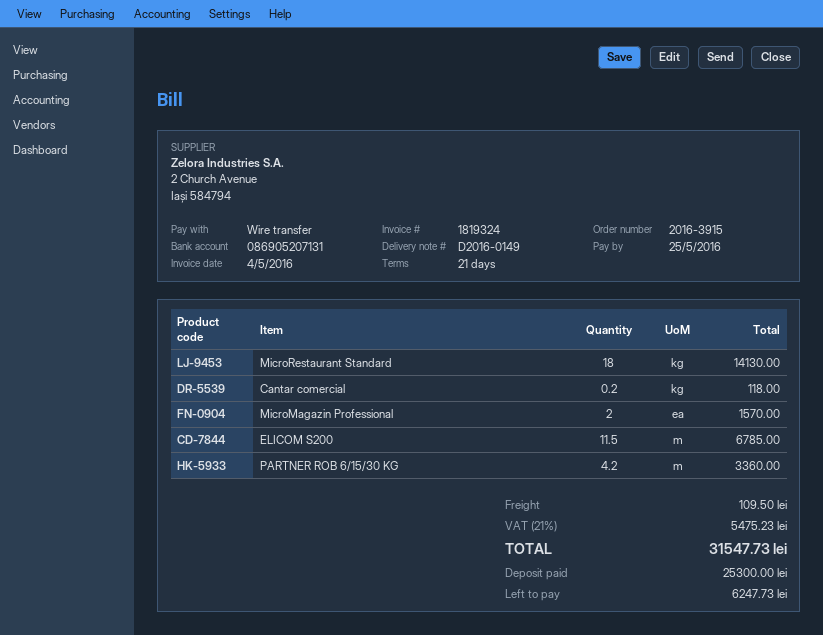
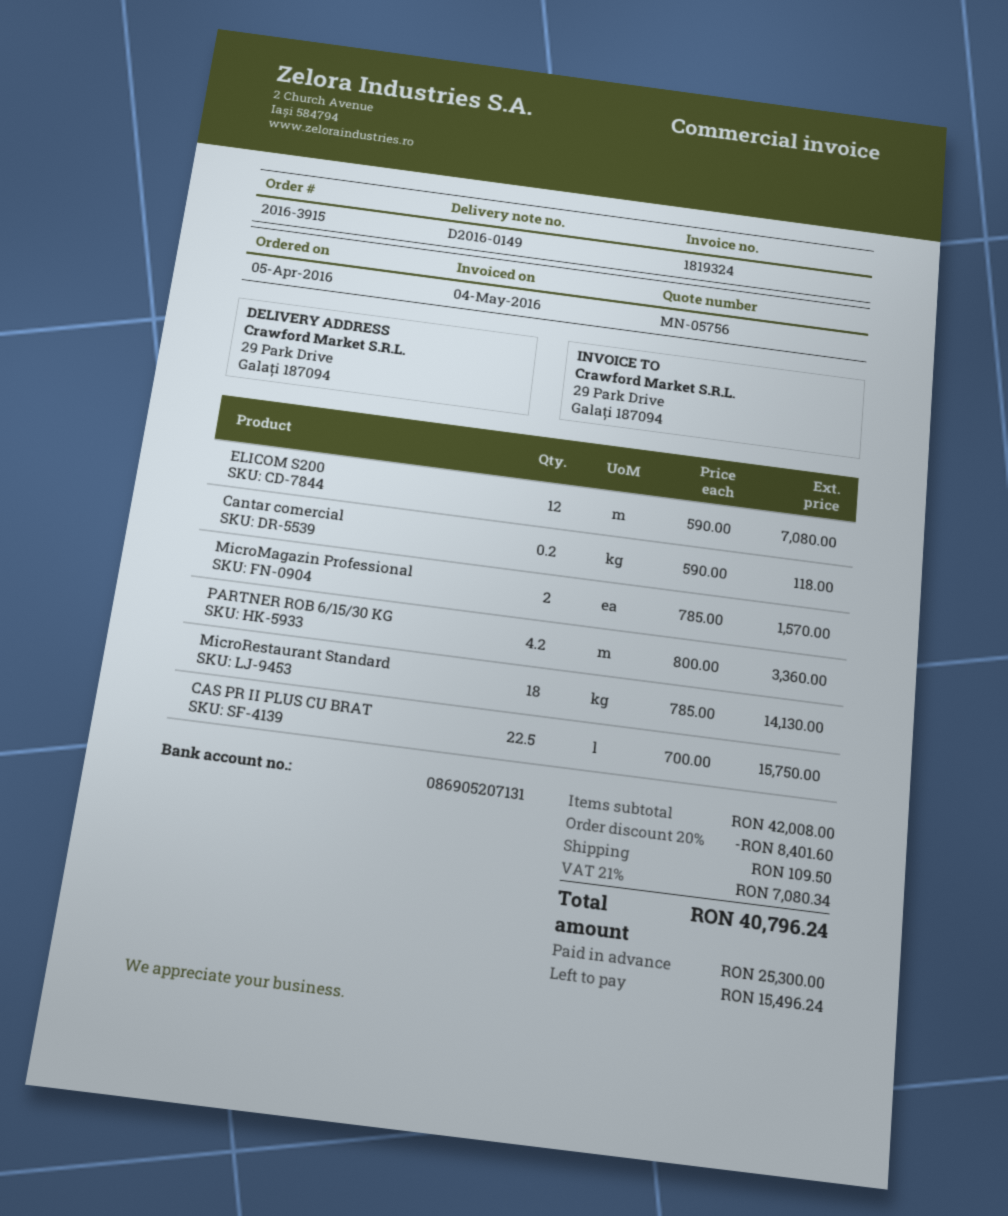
ELICOM S200: 11.5 for 6785.00 -> 12 for 7080.00
CAS PR II PLUS CU BRAT: none -> 22.5 for 15750.00
discount: none -> 20% = 8401.60
tax: 21% = 5475.23 -> 21% = 7080.34
total: 31547.73 -> 40796.24
balance: 6247.73 -> 15496.24

